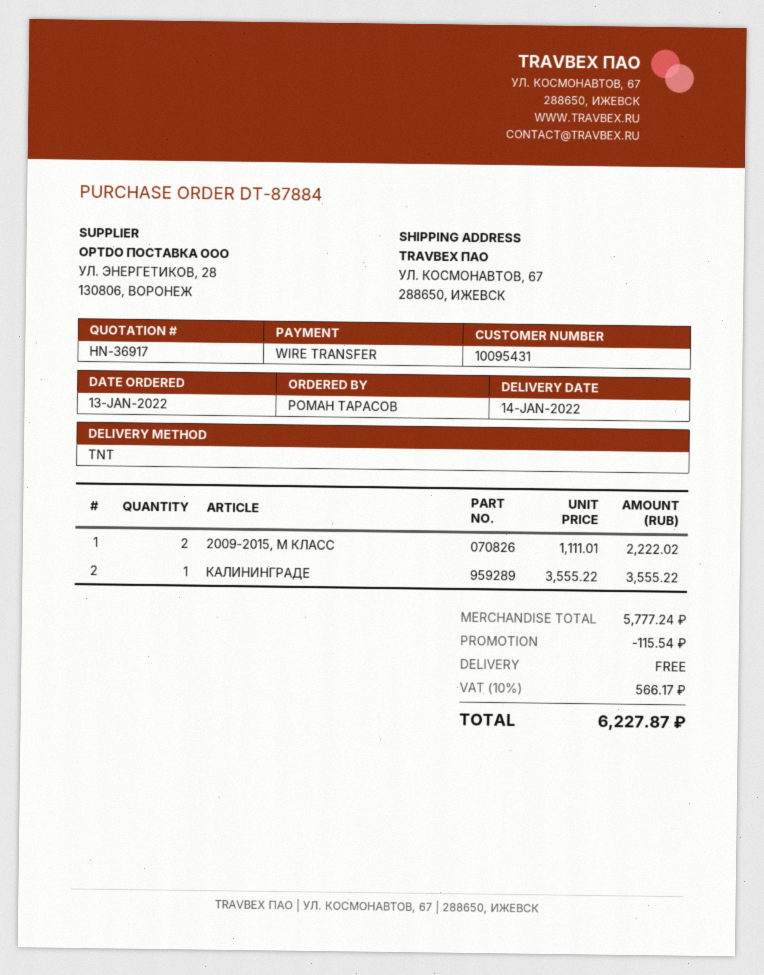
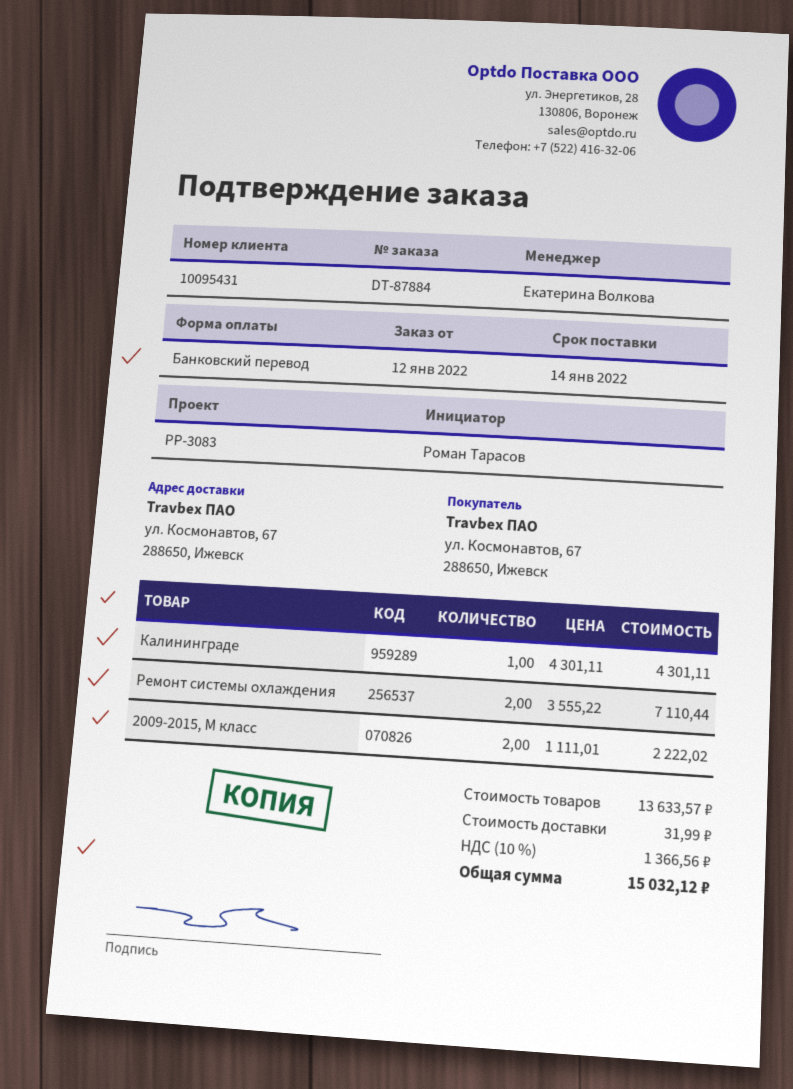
order date: 2022-01-13 -> 2022-01-12
КАЛИНИНГРАДЕ: 1 x 3555.22 = 3555.22 -> 1 x 4301.11 = 4301.11
Ремонт системы охлаждения: none -> 2 x 3555.22 = 7110.44
subtotal: 5777.24 -> 13633.57
discount: 115.54 -> none
shipping: 0.00 -> 31.99
tax: 10% = 566.17 -> 10% = 1366.56
total: 6227.87 -> 15032.12

